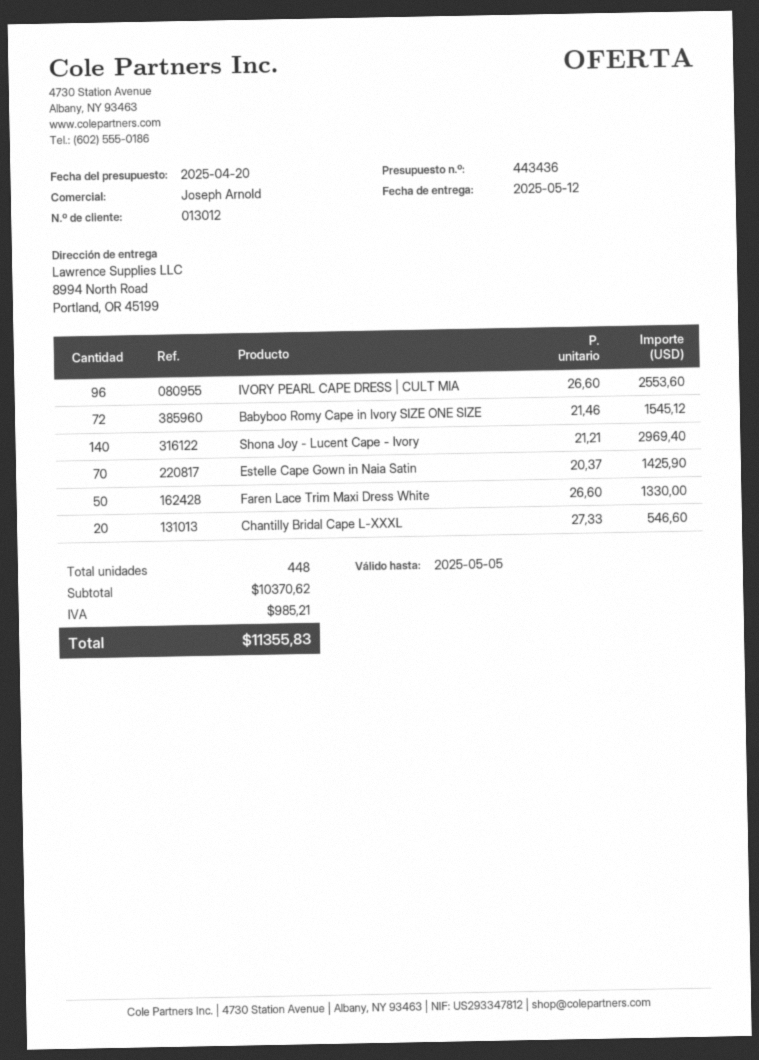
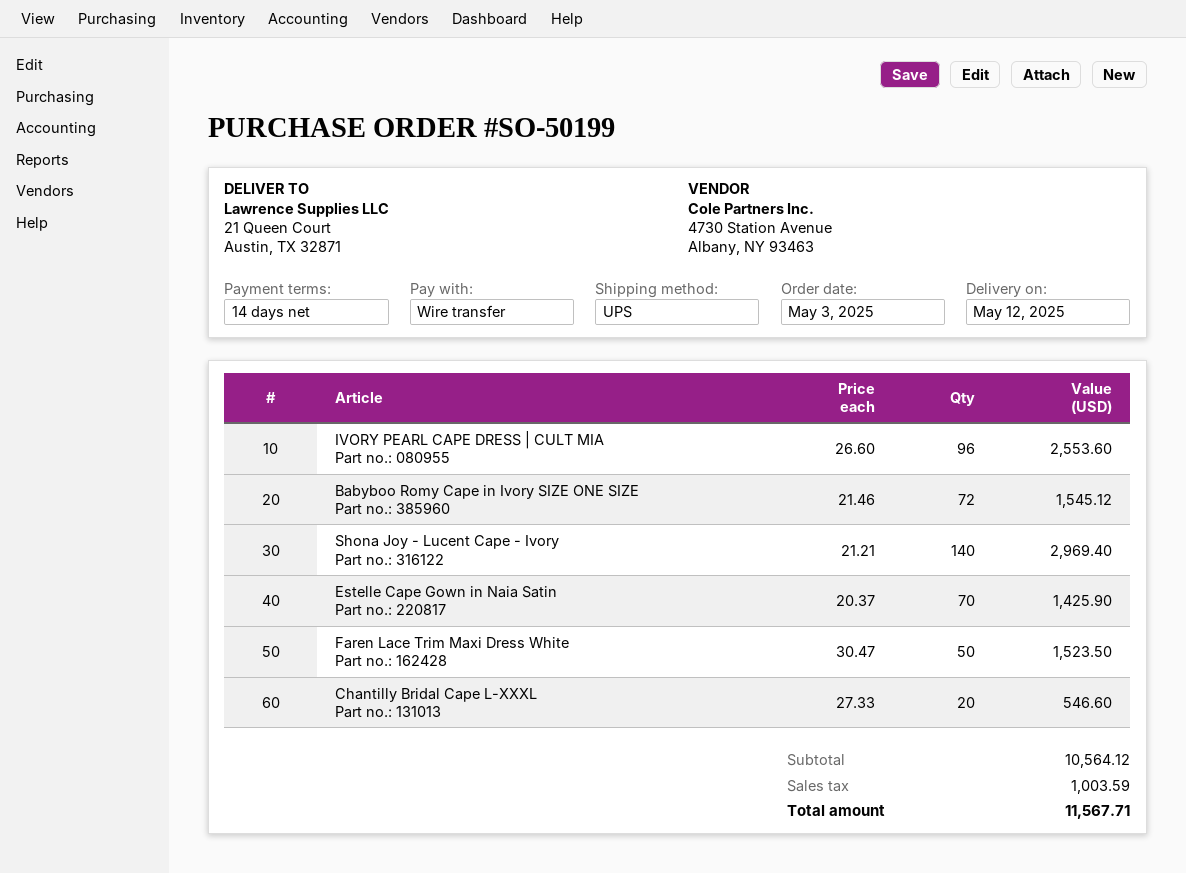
ship to: 8994 North Road, Portland, OR 45199 -> 21 Queen Court, Austin, TX 32871
Faren Lace Trim Maxi Dress White: 50 x 26.60 = 1330.00 -> 50 x 30.47 = 1523.50
subtotal: 10370.62 -> 10564.12
tax: 985.21 -> 1003.59
total: 11355.83 -> 11567.71

